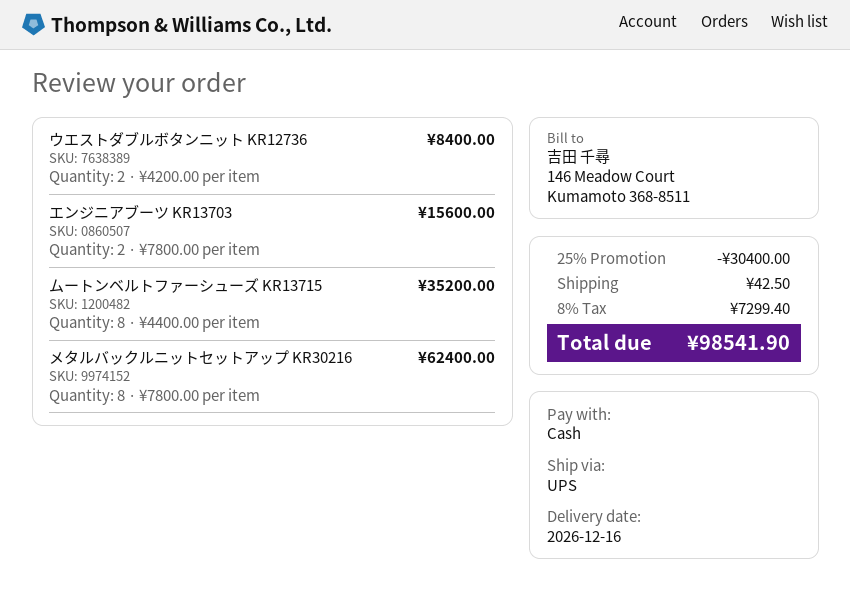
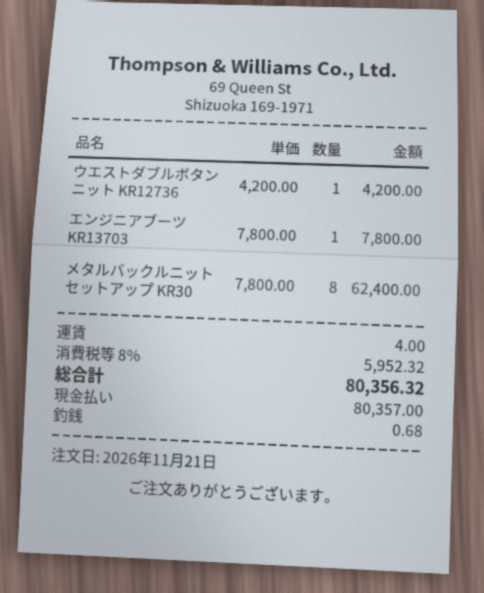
ウエストダブルボタンニット KR12736: 2 x 4200.00 = 8400.00 -> 1 x 4200.00 = 4200.00
エンジニアブーツ KR13703: 2 x 7800.00 = 15600.00 -> 1 x 7800.00 = 7800.00
ムートンベルトファーシューズ KR13715: 8 x 4400.00 = 35200.00 -> none
discount: 25% = 30400.00 -> none
shipping: 42.50 -> 4.00
tax: 8% = 7299.40 -> 8% = 5952.32
total: 98541.90 -> 80356.32

